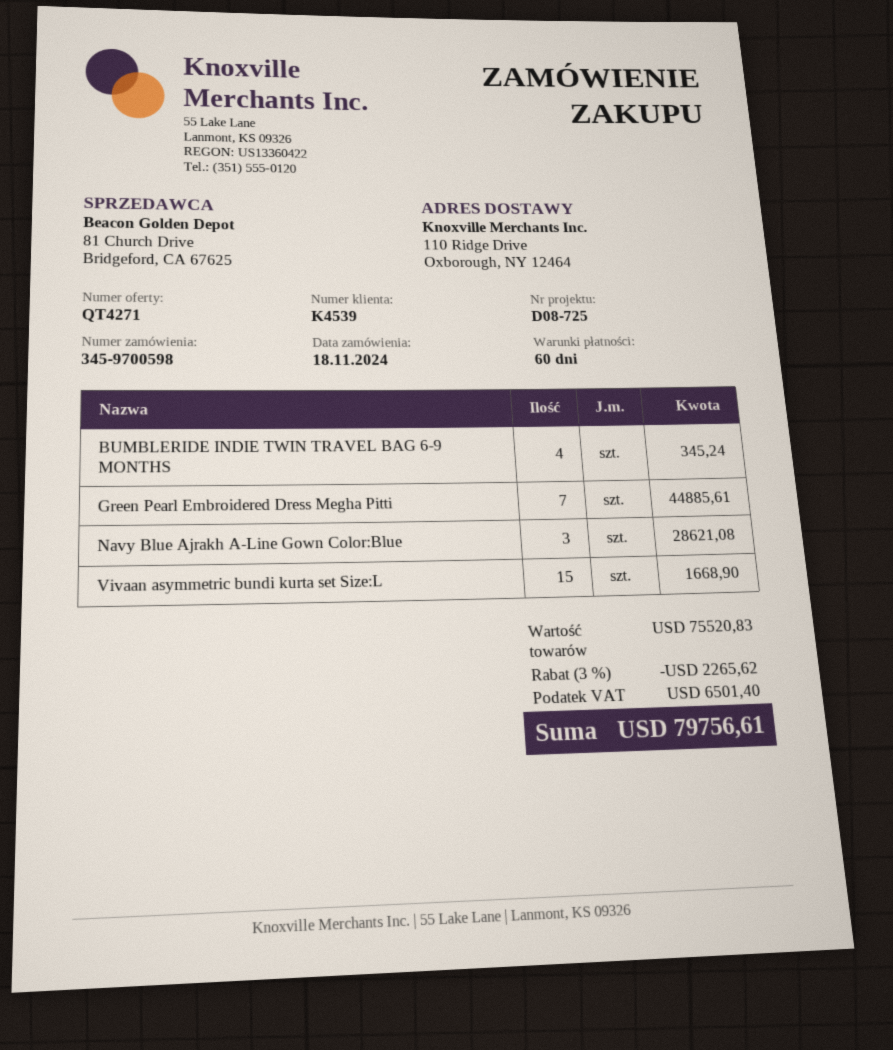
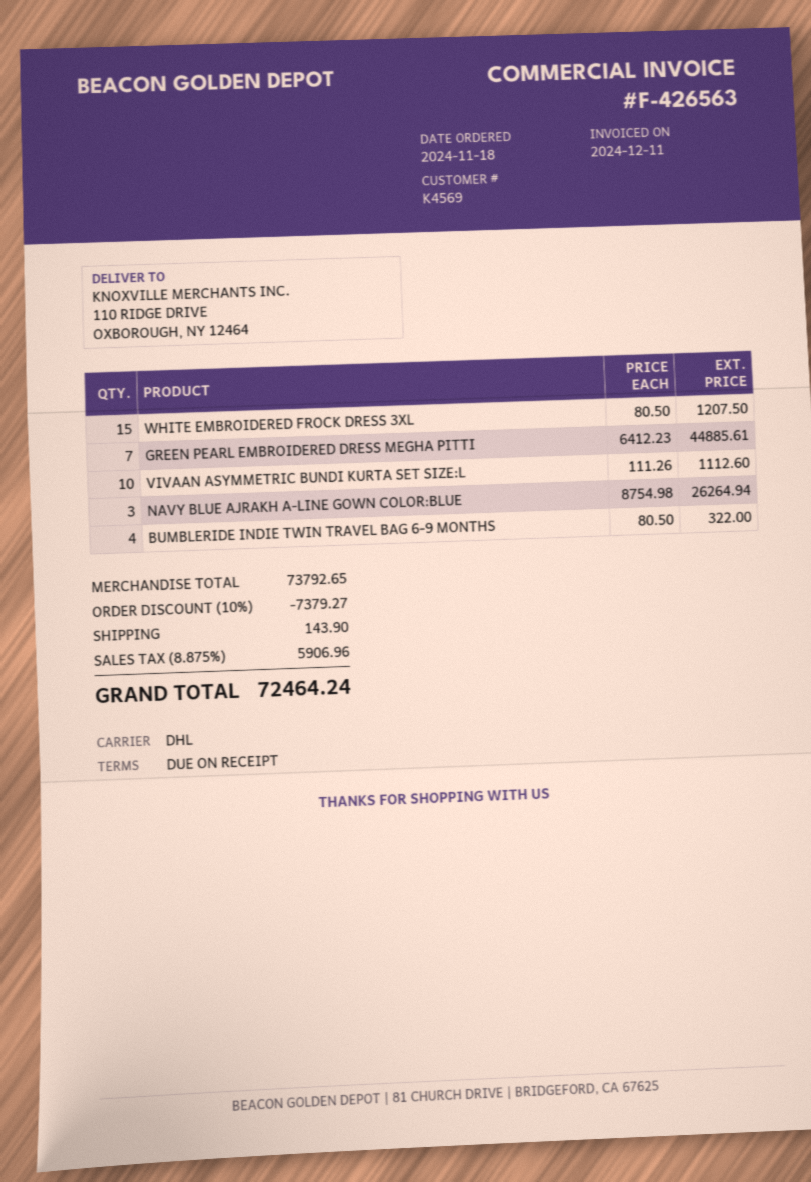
payment terms: 60 days -> on receipt
customer number: K4539 -> K4569
BUMBLERIDE INDIE TWIN TRAVEL BAG 6-9 MONTHS: 4 for 345.24 -> 4 for 322.00
Navy Blue Ajrakh A-Line Gown Color:Blue: 3 for 28621.08 -> 3 for 26264.94
Vivaan asymmetric bundi kurta set Size:L: 15 for 1668.90 -> 10 for 1112.60
WHITE EMBROIDERED FROCK DRESS 3XL: none -> 15 for 1207.50
subtotal: 75520.83 -> 73792.65
discount: 3% = 2265.62 -> 10% = 7379.27
shipping: none -> 143.90
tax: 6501.40 -> 5906.96
total: 79756.61 -> 72464.24

